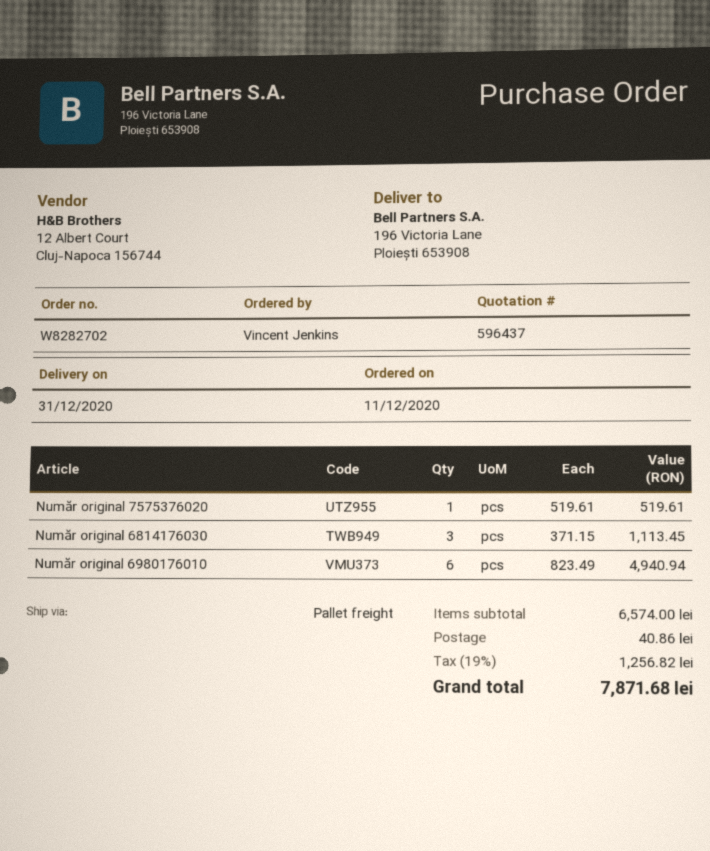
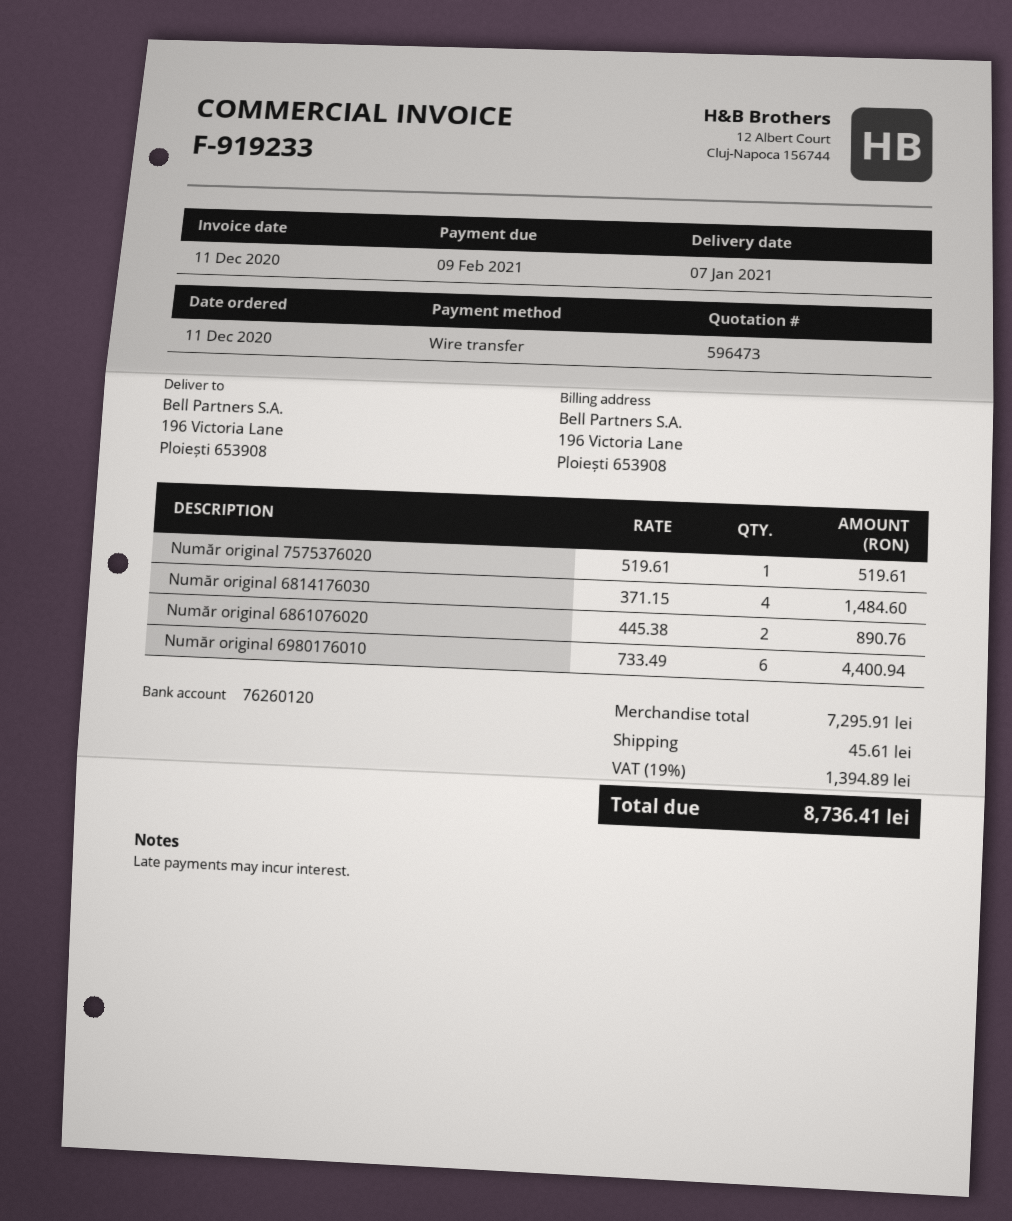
quote number: 596437 -> 596473
delivery date: 2020-12-31 -> 2021-01-07
Număr original 6814176030: 3 x 371.15 = 1113.45 -> 4 x 371.15 = 1484.60
Număr original 6980176010: 6 x 823.49 = 4940.94 -> 6 x 733.49 = 4400.94
Număr original 6861076020: none -> 2 x 445.38 = 890.76
subtotal: 6574.00 -> 7295.91
shipping: 40.86 -> 45.61
tax: 19% = 1256.82 -> 19% = 1394.89
total: 7871.68 -> 8736.41

